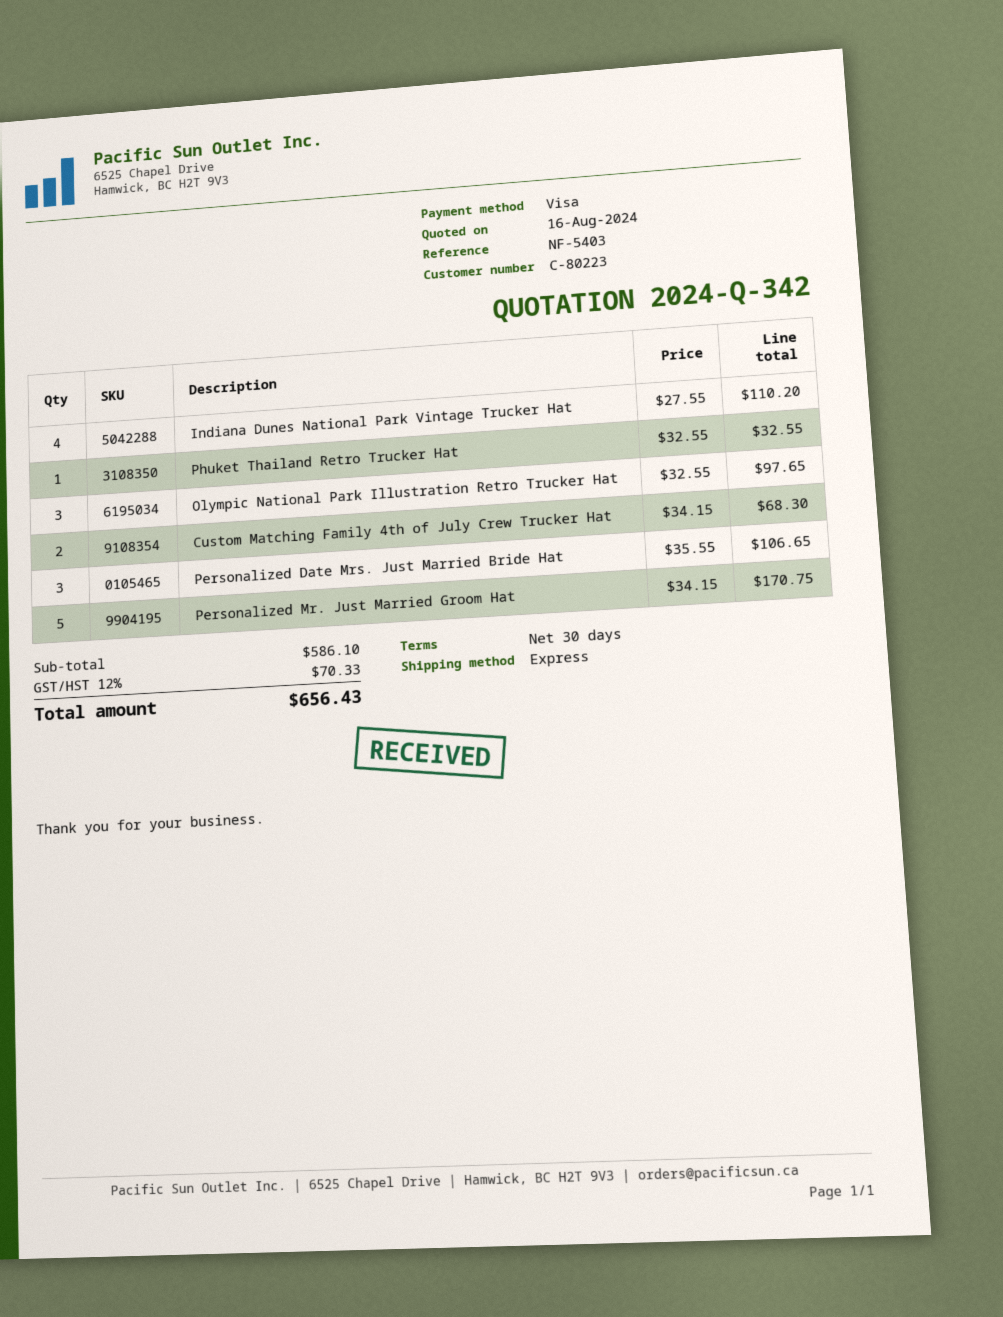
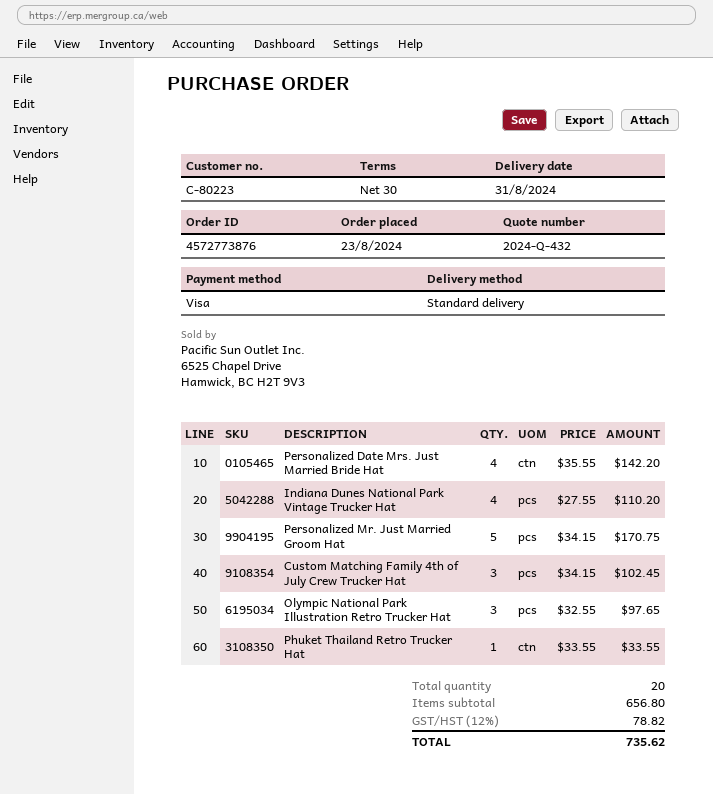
quote number: 2024-Q-342 -> 2024-Q-432
shipping method: express -> standard
Phuket Thailand Retro Trucker Hat: 1 x 32.55 = 32.55 -> 1 x 33.55 = 33.55
Custom Matching Family 4th of July Crew Trucker Hat: 2 x 34.15 = 68.30 -> 3 x 34.15 = 102.45
Personalized Date Mrs. Just Married Bride Hat: 3 x 35.55 = 106.65 -> 4 x 35.55 = 142.20
subtotal: 586.10 -> 656.80
tax: 12% = 70.33 -> 12% = 78.82
total: 656.43 -> 735.62

